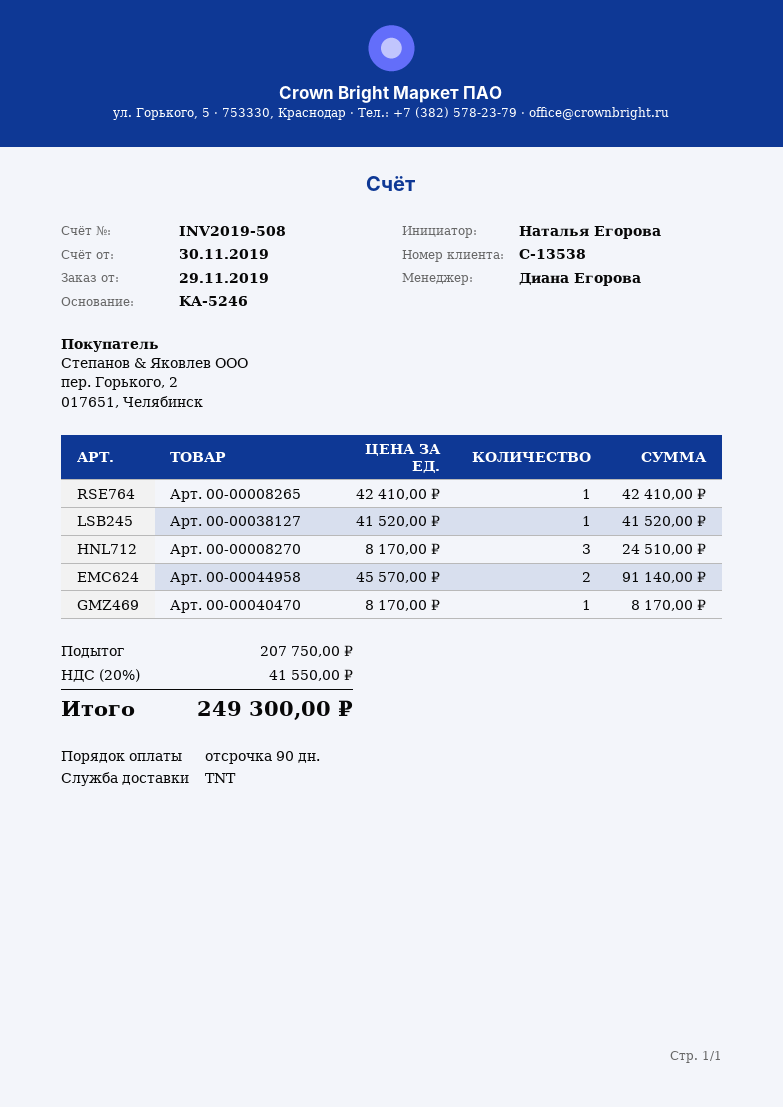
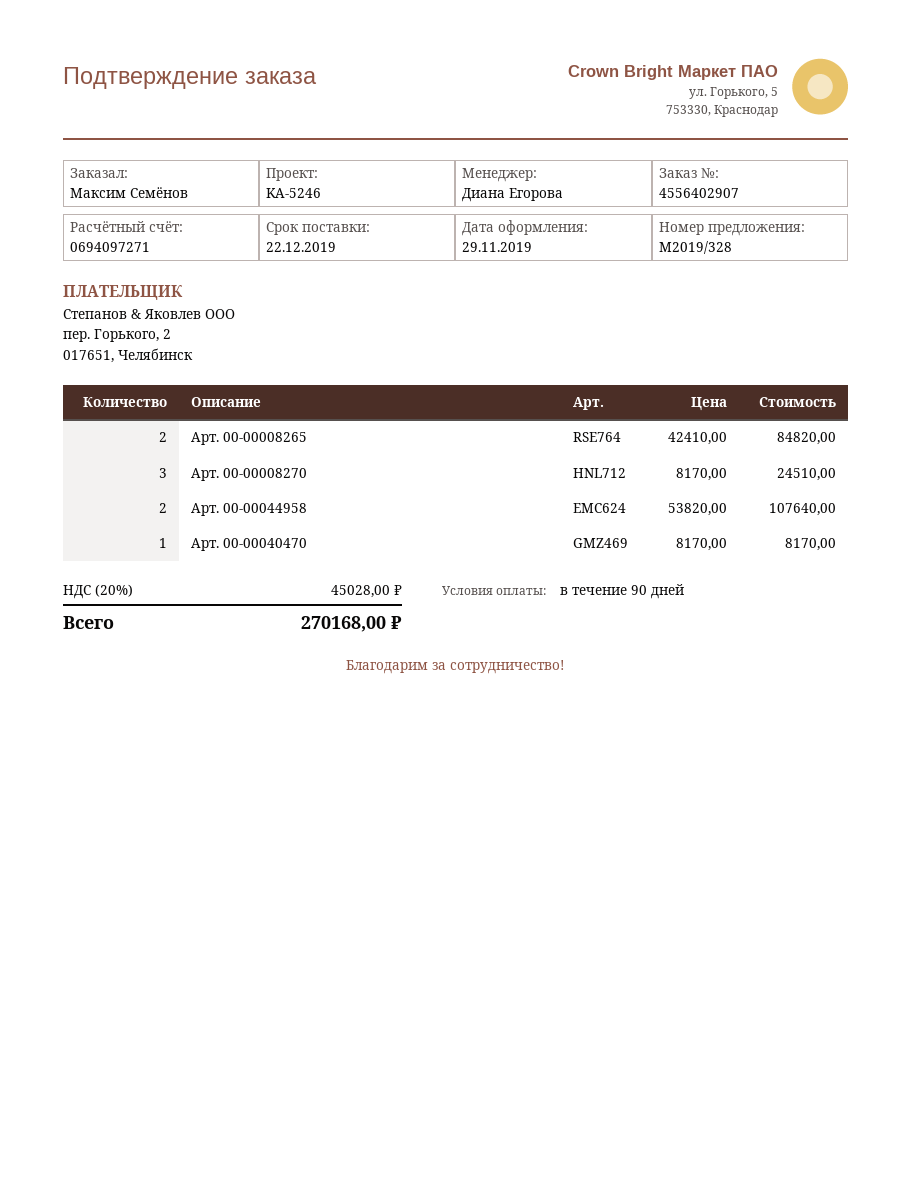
ordered by: Наталья Егорова -> Максим Семёнов
Арт. 00-00008265: 1 x 42410.00 = 42410.00 -> 2 x 42410.00 = 84820.00
Арт. 00-00038127: 1 x 41520.00 = 41520.00 -> none
Арт. 00-00044958: 2 x 45570.00 = 91140.00 -> 2 x 53820.00 = 107640.00
tax: 20% = 41550.00 -> 20% = 45028.00
total: 249300.00 -> 270168.00

